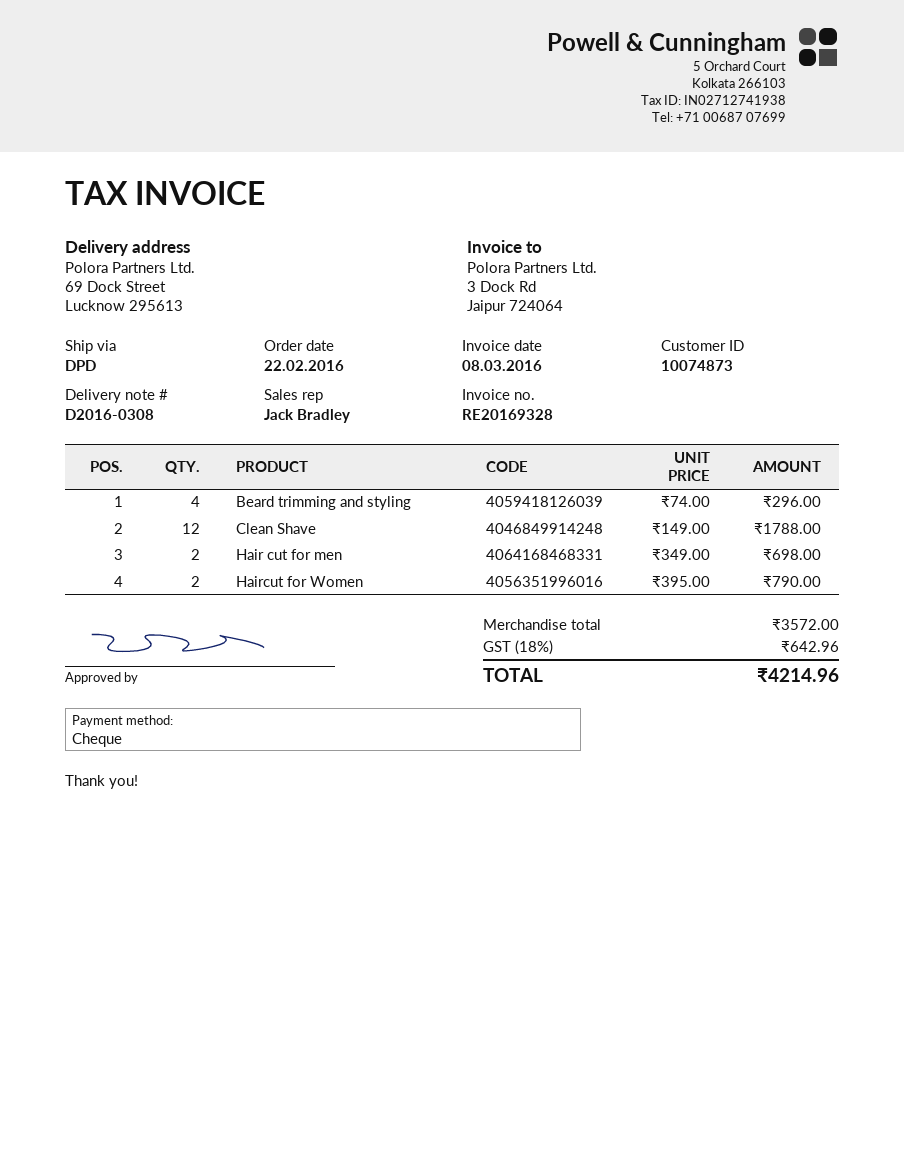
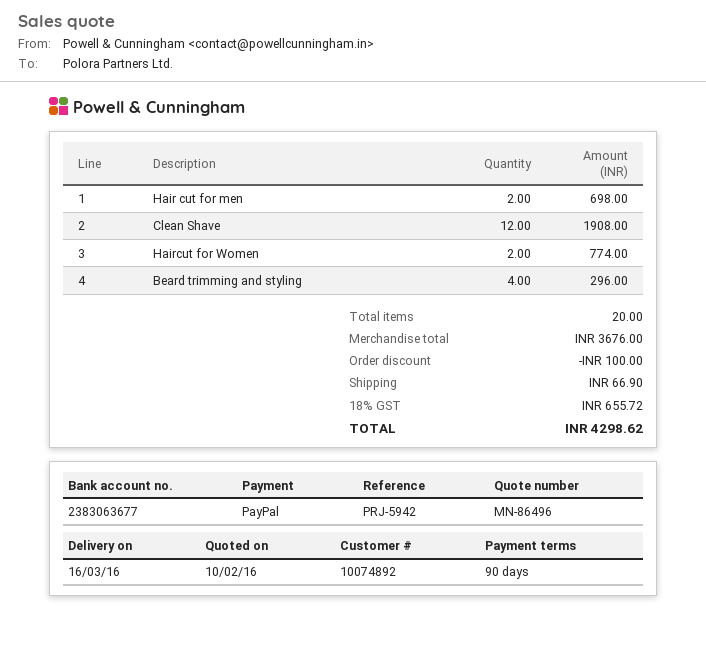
customer number: 10074873 -> 10074892
payment method: cheque -> PayPal
Clean Shave: 12 for 1788.00 -> 12 for 1908.00
Haircut for Women: 2 for 790.00 -> 2 for 774.00
subtotal: 3572.00 -> 3676.00
discount: none -> 100.00
shipping: none -> 66.90
tax: 18% = 642.96 -> 18% = 655.72
total: 4214.96 -> 4298.62

